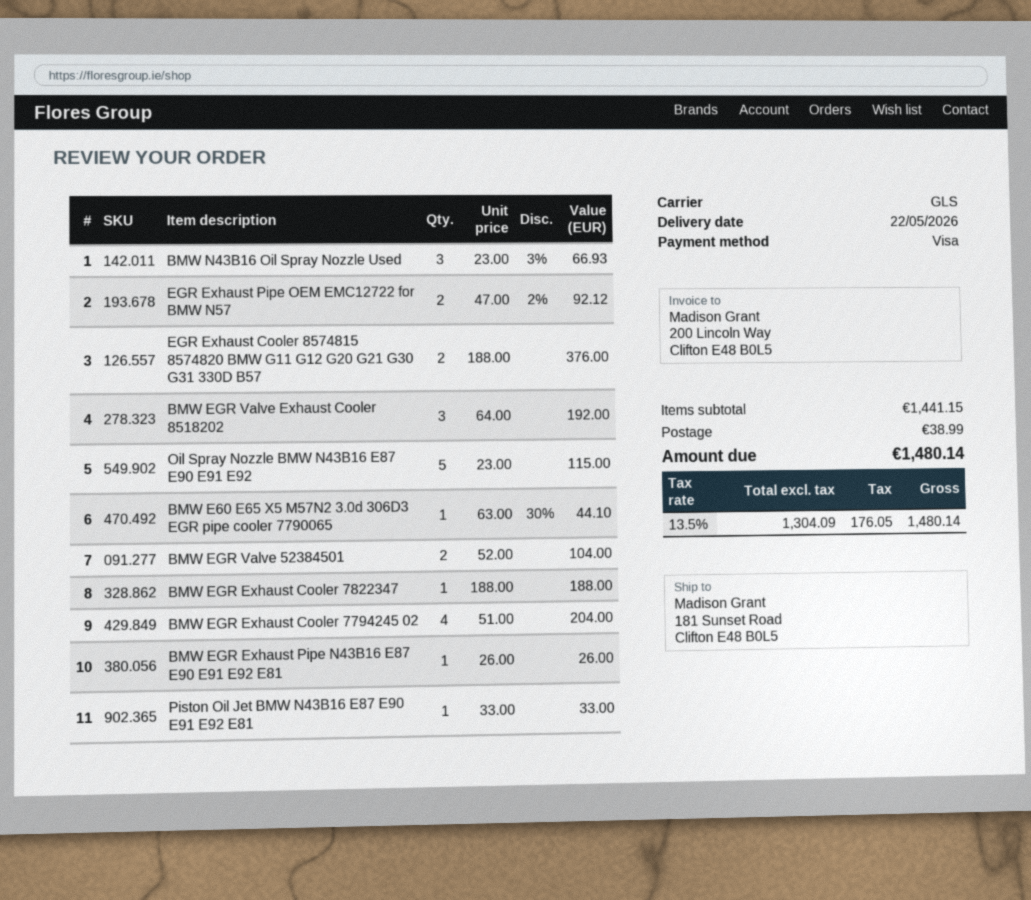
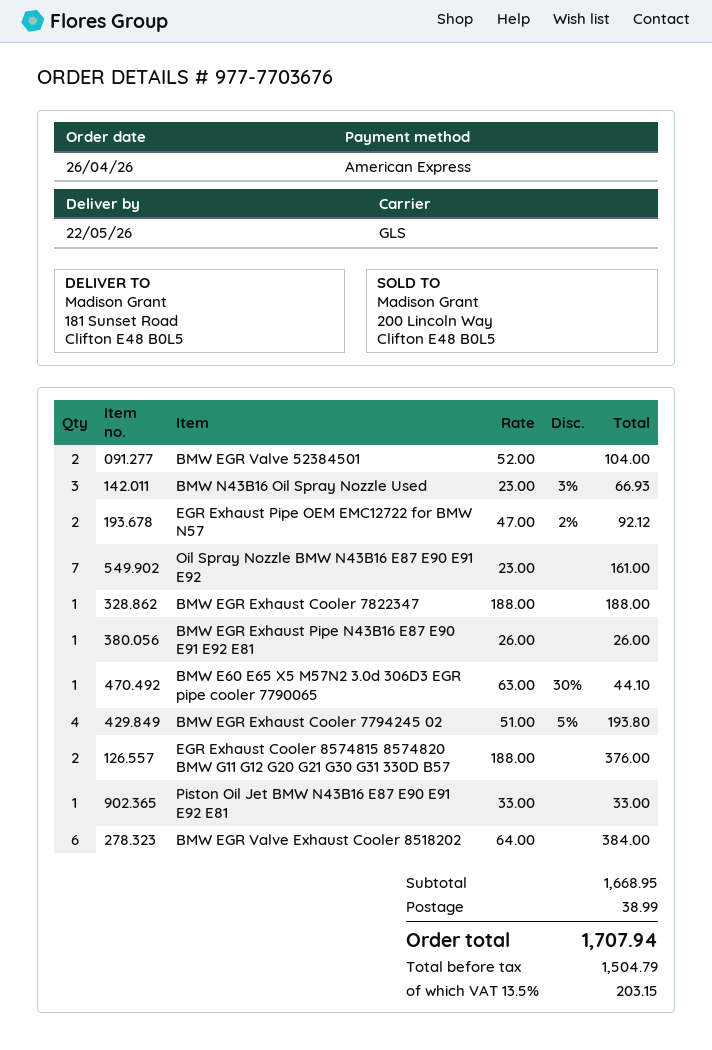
payment method: Visa -> American Express
BMW EGR Valve Exhaust Cooler 8518202: 3 x 64.00 = 192.00 -> 6 x 64.00 = 384.00
Oil Spray Nozzle BMW N43B16 E87 E90 E91 E92: 5 x 23.00 = 115.00 -> 7 x 23.00 = 161.00
BMW EGR Exhaust Cooler 7794245 02: 4 x 51.00 = 204.00 -> 4 x 51.00 - 5% = 193.80
subtotal: 1441.15 -> 1668.95
net: 1304.09 -> 1504.79
tax: 13.5% = 176.05 -> 13.5% = 203.15
total: 1480.14 -> 1707.94

